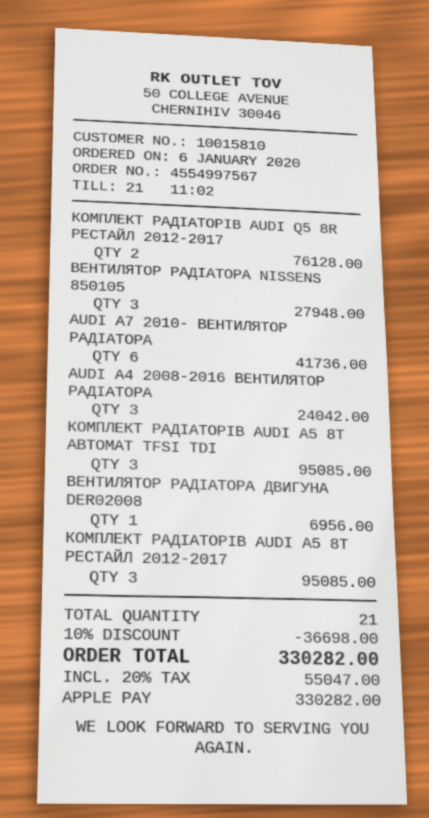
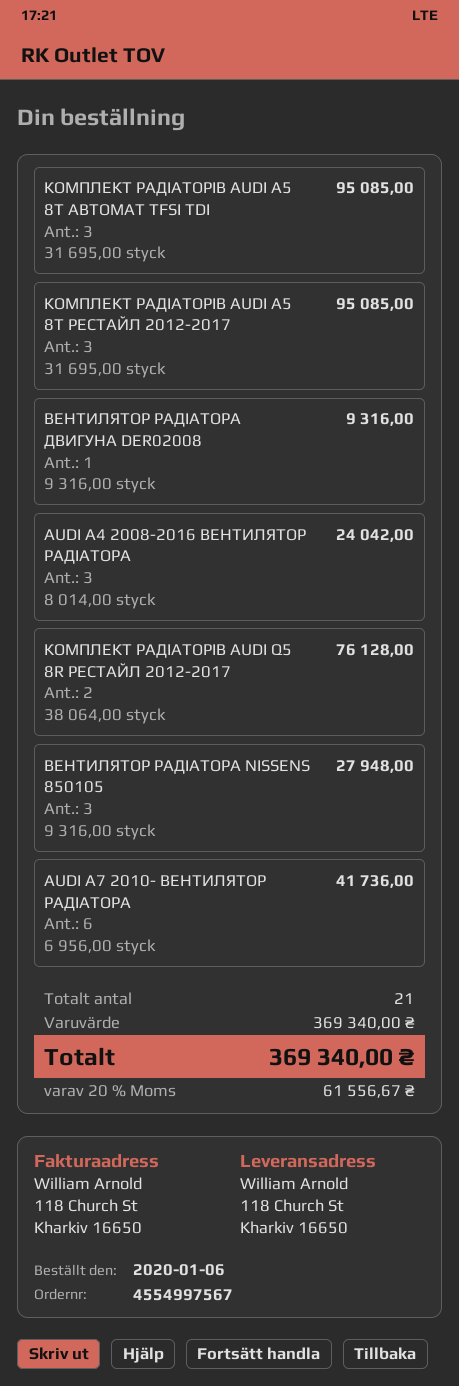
ВЕНТИЛЯТОР РАДІАТОРА ДВИГУНА DER02008: 1 for 6956.00 -> 1 for 9316.00
discount: 10% = 36698.00 -> none
tax: 20% = 55047.00 -> 20% = 61556.67
total: 330282.00 -> 369340.00

